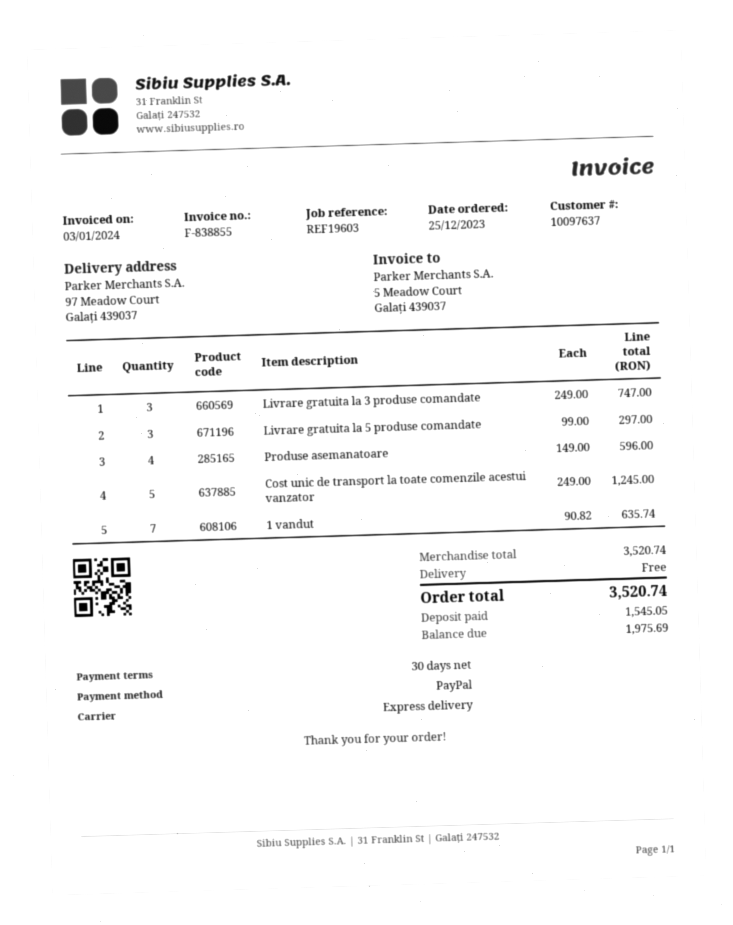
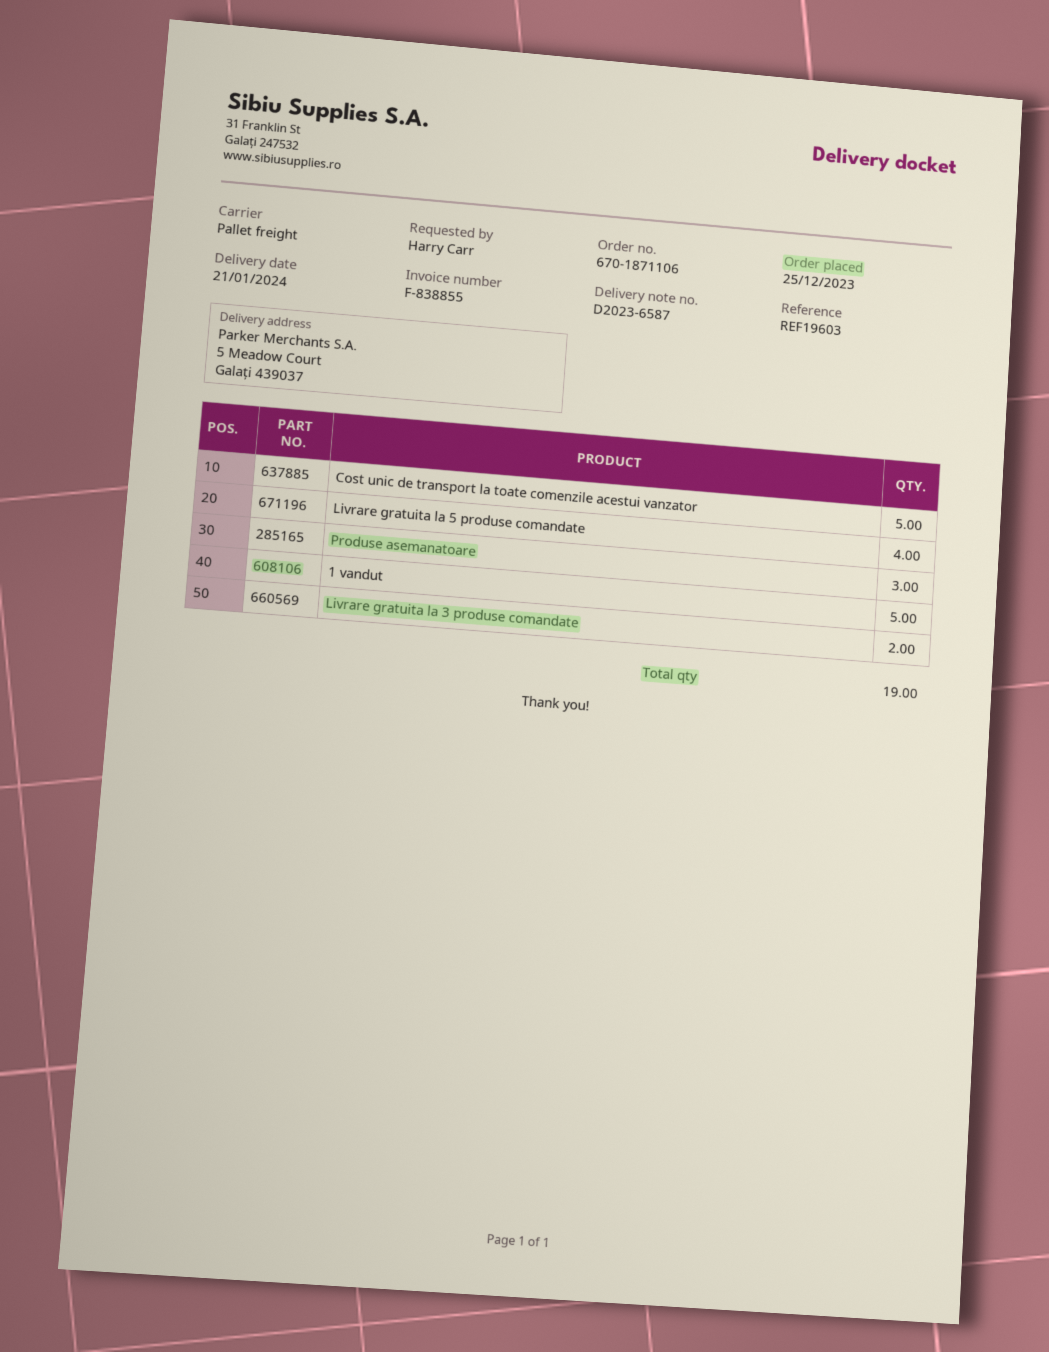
shipping method: express -> pallet freight
ship to: 97 Meadow Court, Galați 439037 -> 5 Meadow Court, Galați 439037
Livrare gratuita la 3 produse comandate: 3 -> 2
Livrare gratuita la 5 produse comandate: 3 -> 4
Produse asemanatoare: 4 -> 3
1 vandut: 7 -> 5

